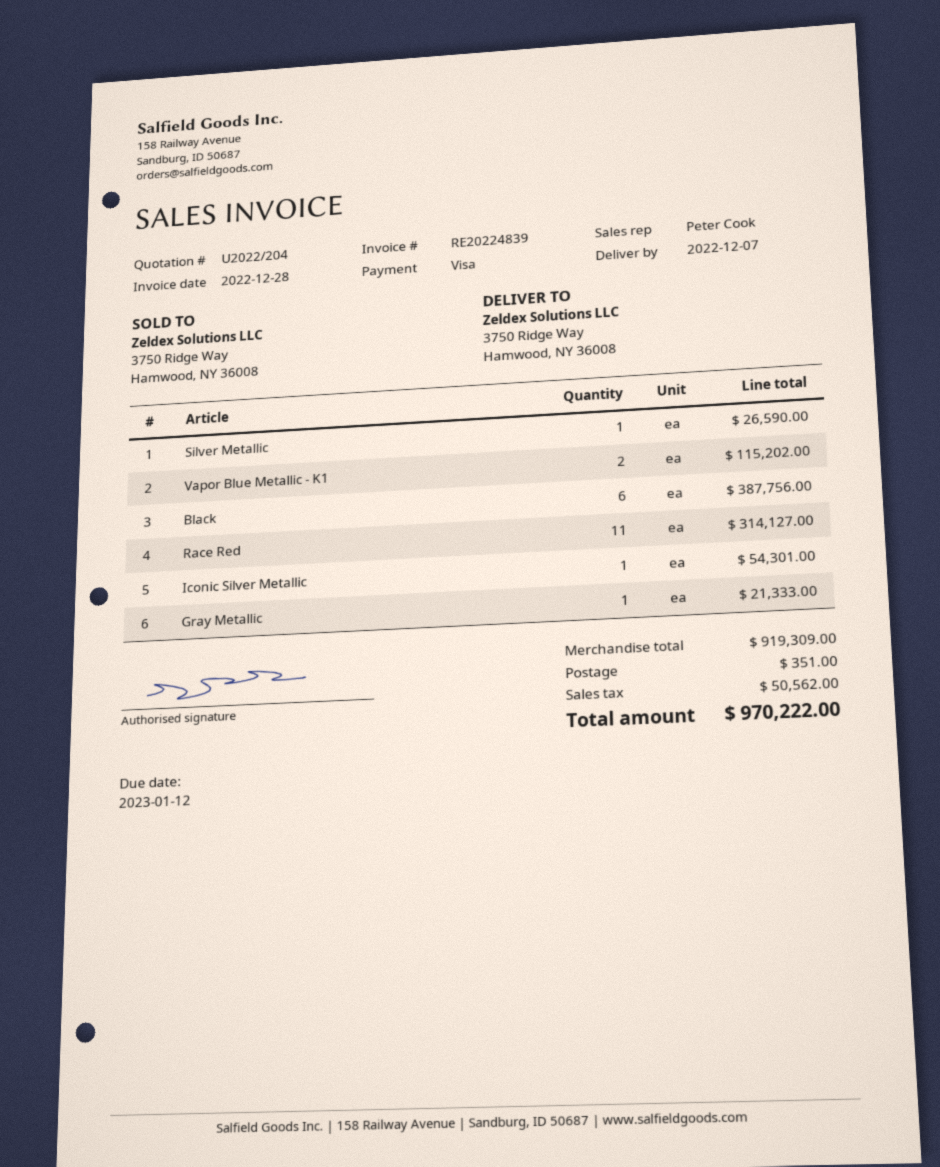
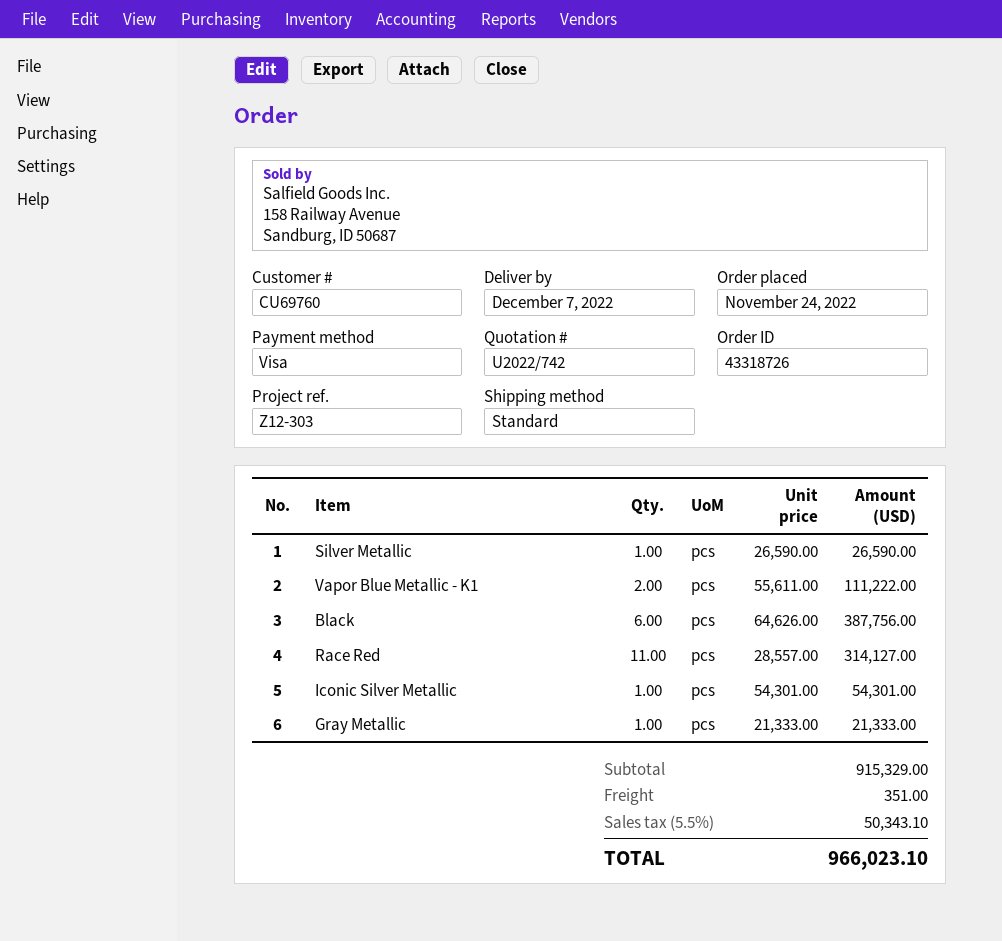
quote number: U2022/204 -> U2022/742
Vapor Blue Metallic - K1: 2 for 115202.00 -> 2 for 111222.00
subtotal: 919309.00 -> 915329.00
tax: 50562.00 -> 50343.10
total: 970222.00 -> 966023.10

